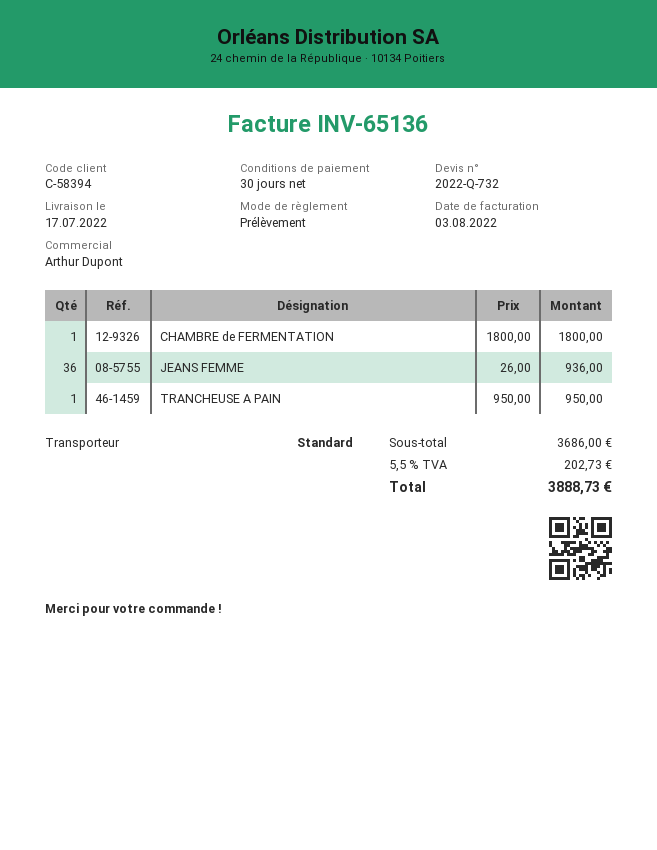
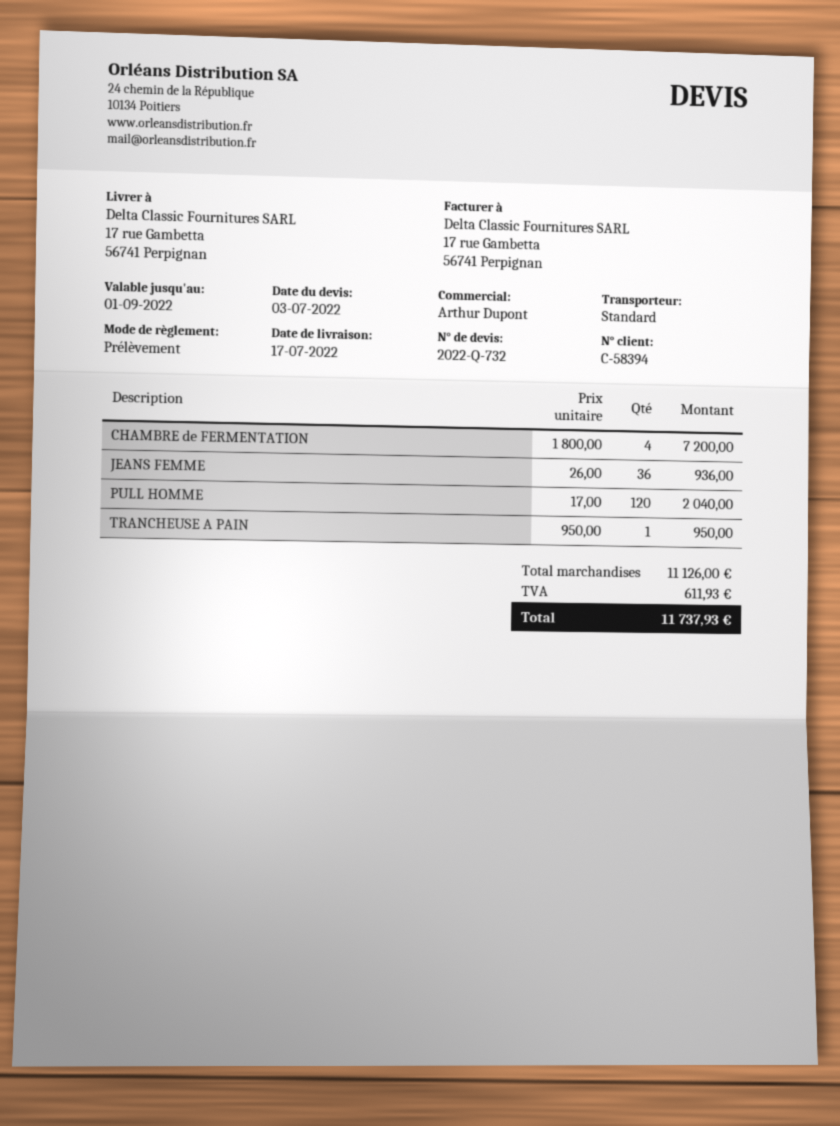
CHAMBRE de FERMENTATION: 1 x 1800.00 = 1800.00 -> 4 x 1800.00 = 7200.00
PULL HOMME: none -> 120 x 17.00 = 2040.00
subtotal: 3686.00 -> 11126.00
tax: 202.73 -> 611.93
total: 3888.73 -> 11737.93

